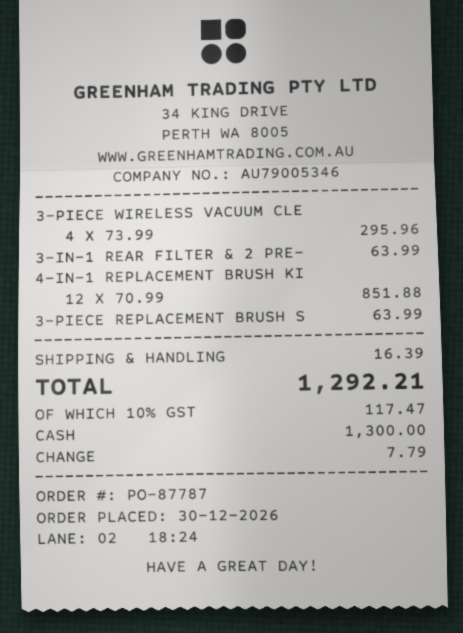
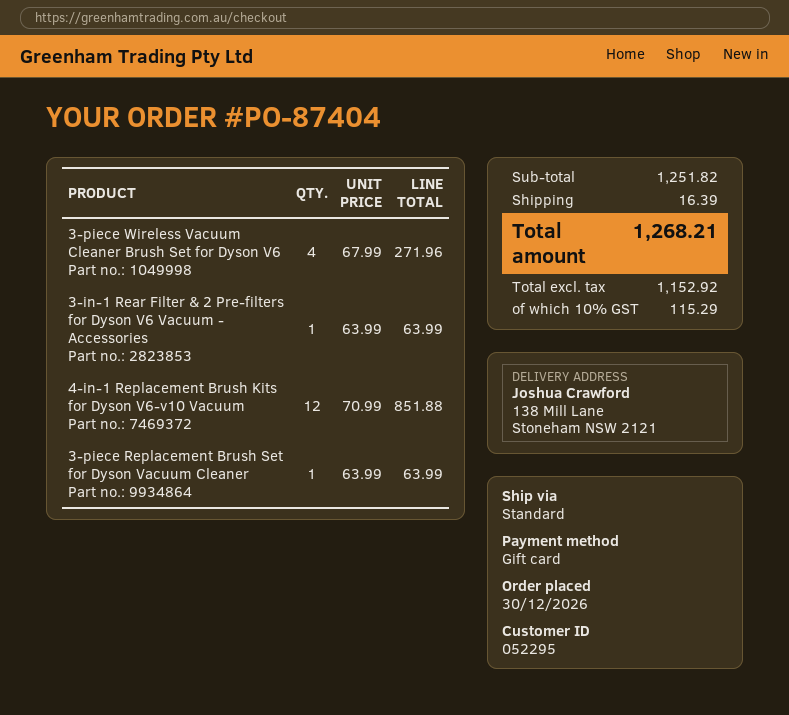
order number: PO-87787 -> PO-87404
payment method: cash -> gift card
3-PIECE WIRELESS VACUUM CLE: 4 x 73.99 = 295.96 -> 4 x 67.99 = 271.96
tax: 10% = 117.47 -> 10% = 115.29
total: 1292.21 -> 1268.21

